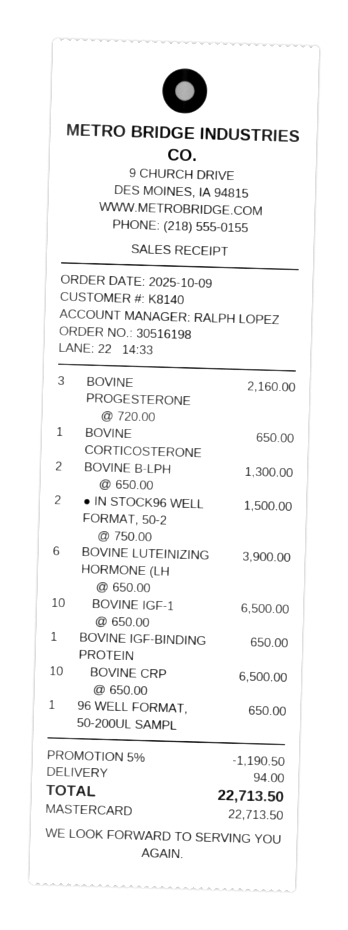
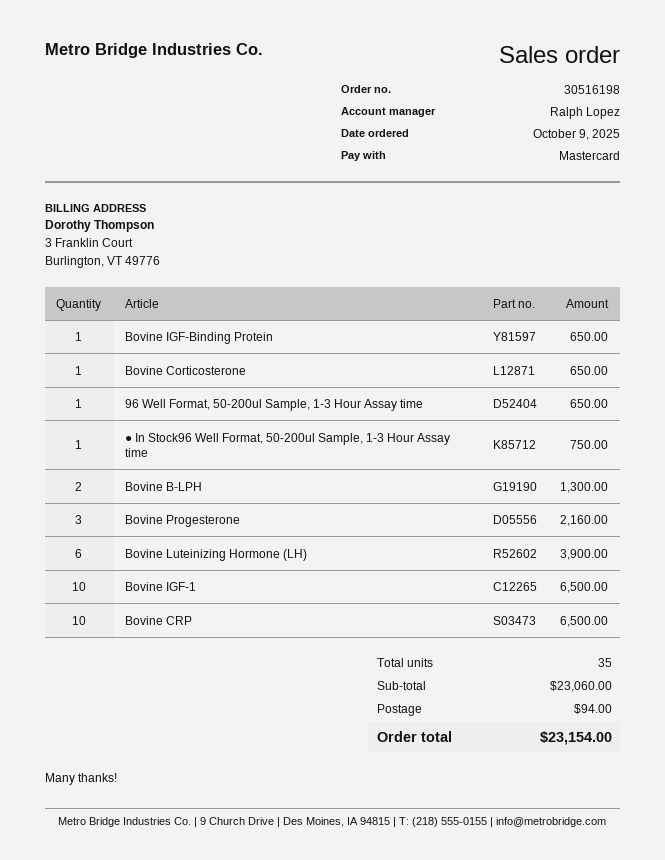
● IN STOCK96 WELL FORMAT, 50-2: 2 for 1500.00 -> 1 for 750.00
discount: 5% = 1190.50 -> none
total: 22713.50 -> 23154.00

